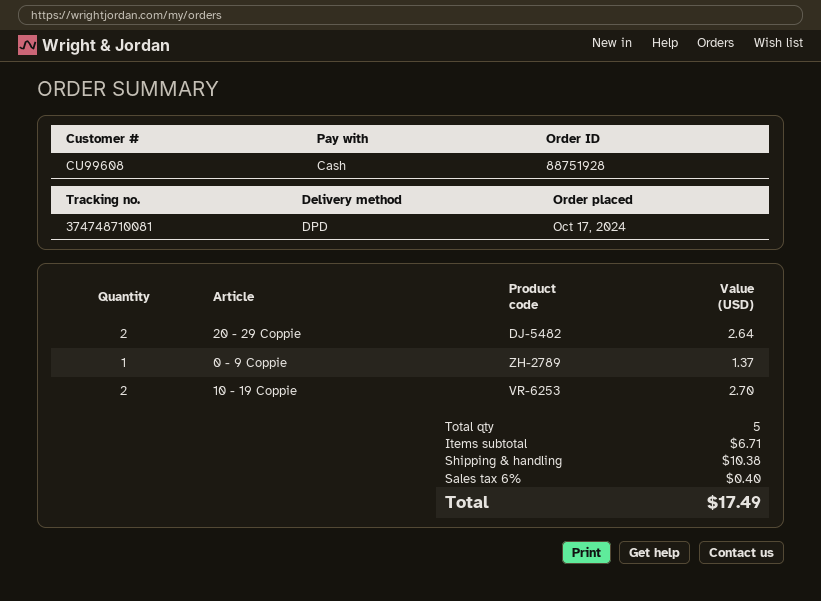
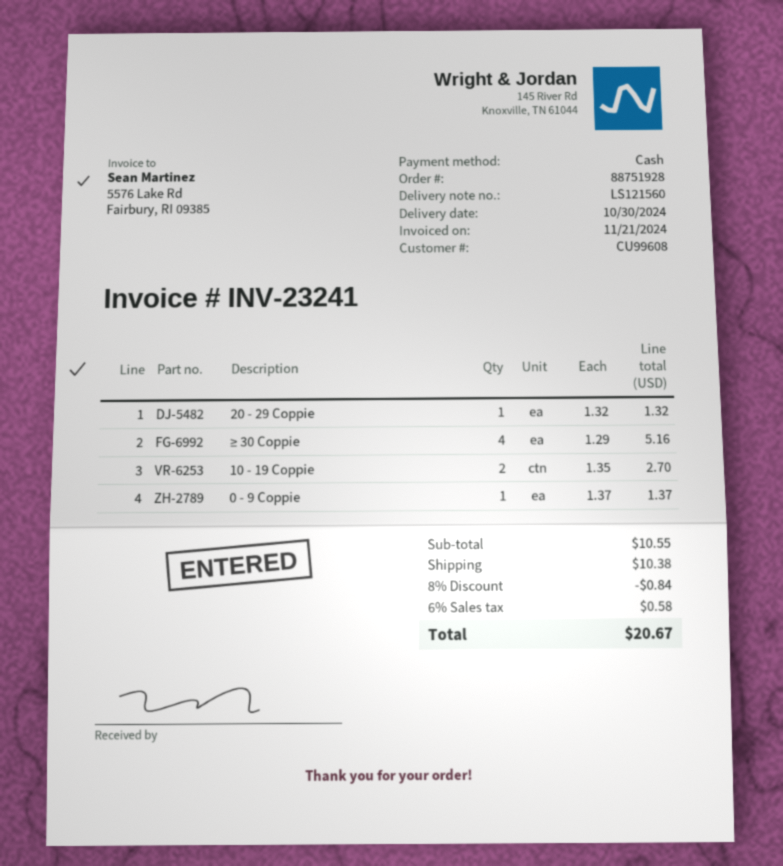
20 - 29 Coppie: 2 for 2.64 -> 1 for 1.32
≥ 30 Coppie: none -> 4 for 5.16
subtotal: 6.71 -> 10.55
discount: none -> 8% = 0.84
tax: 6% = 0.40 -> 6% = 0.58
total: 17.49 -> 20.67

